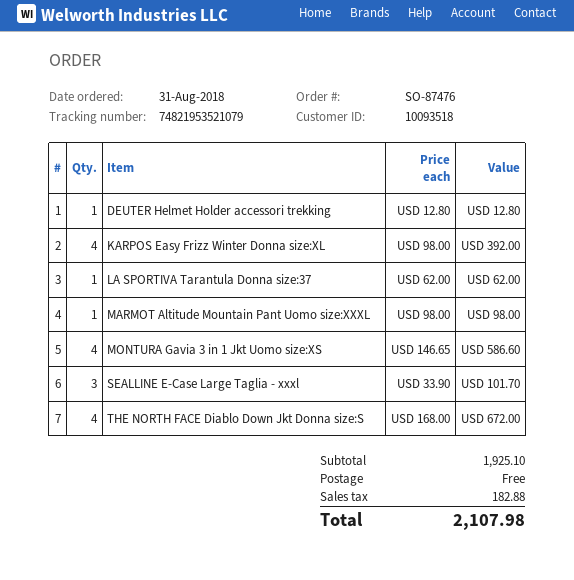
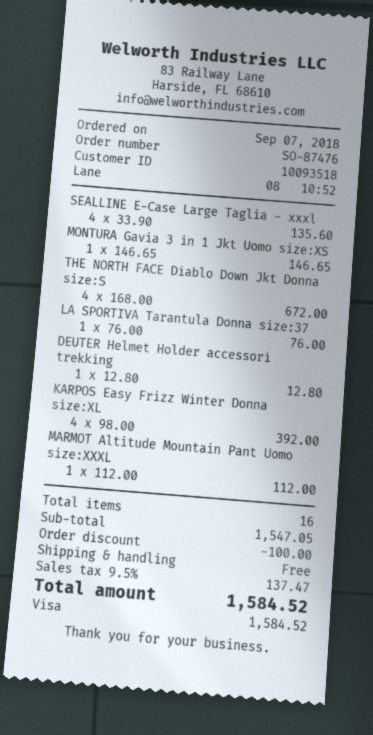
order date: 2018-08-31 -> 2018-09-07
LA SPORTIVA Tarantula Donna size:37: 1 x 62.00 = 62.00 -> 1 x 76.00 = 76.00
MARMOT Altitude Mountain Pant Uomo size:XXXL: 1 x 98.00 = 98.00 -> 1 x 112.00 = 112.00
MONTURA Gavia 3 in 1 Jkt Uomo size:XS: 4 x 146.65 = 586.60 -> 1 x 146.65 = 146.65
SEALLINE E-Case Large Taglia - xxxl: 3 x 33.90 = 101.70 -> 4 x 33.90 = 135.60
subtotal: 1925.10 -> 1547.05
discount: none -> 100.00
tax: 182.88 -> 137.47
total: 2107.98 -> 1584.52

